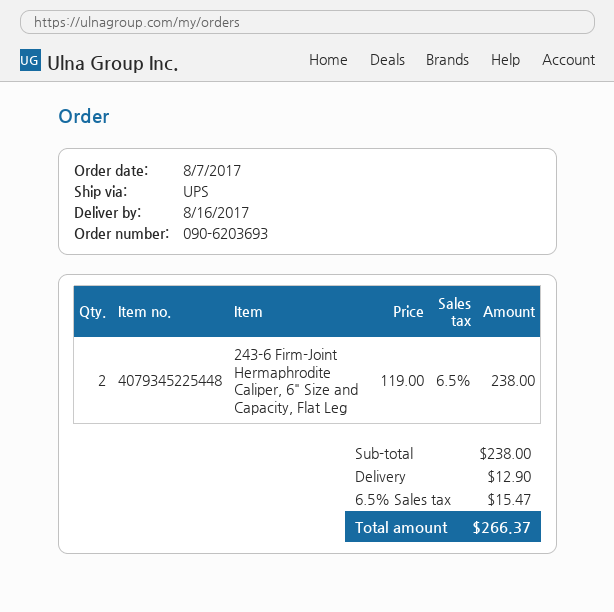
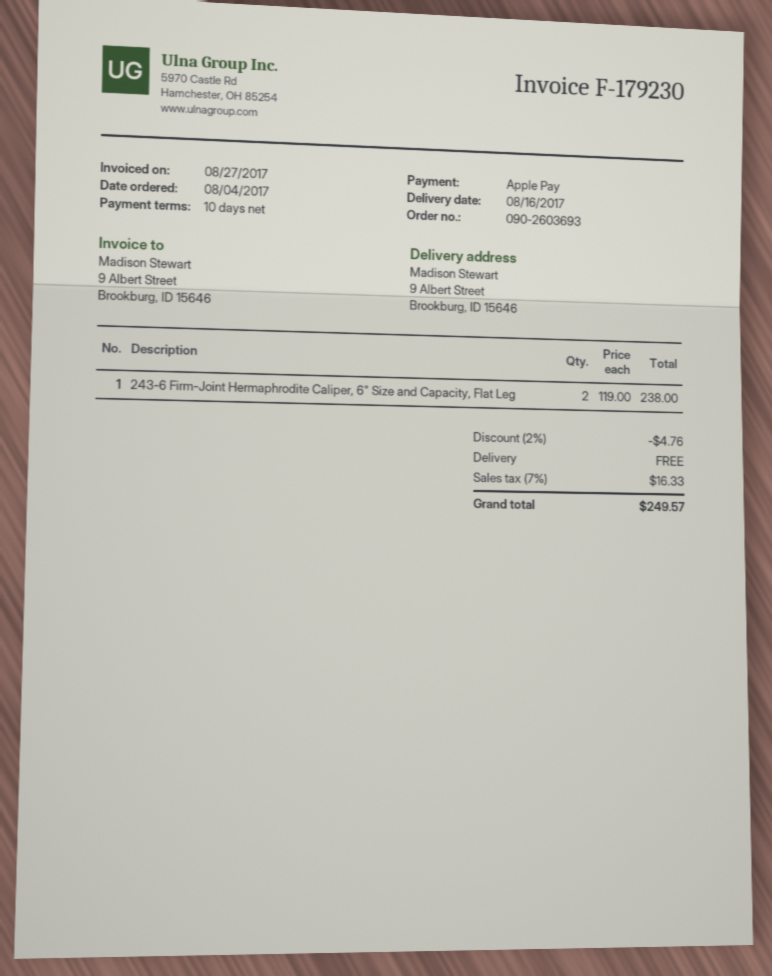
order number: 090-6203693 -> 090-2603693
order date: 2017-08-07 -> 2017-08-04
discount: none -> 2% = 4.76
shipping: 12.90 -> 0.00
tax: 6.5% = 15.47 -> 7% = 16.33
total: 266.37 -> 249.57

